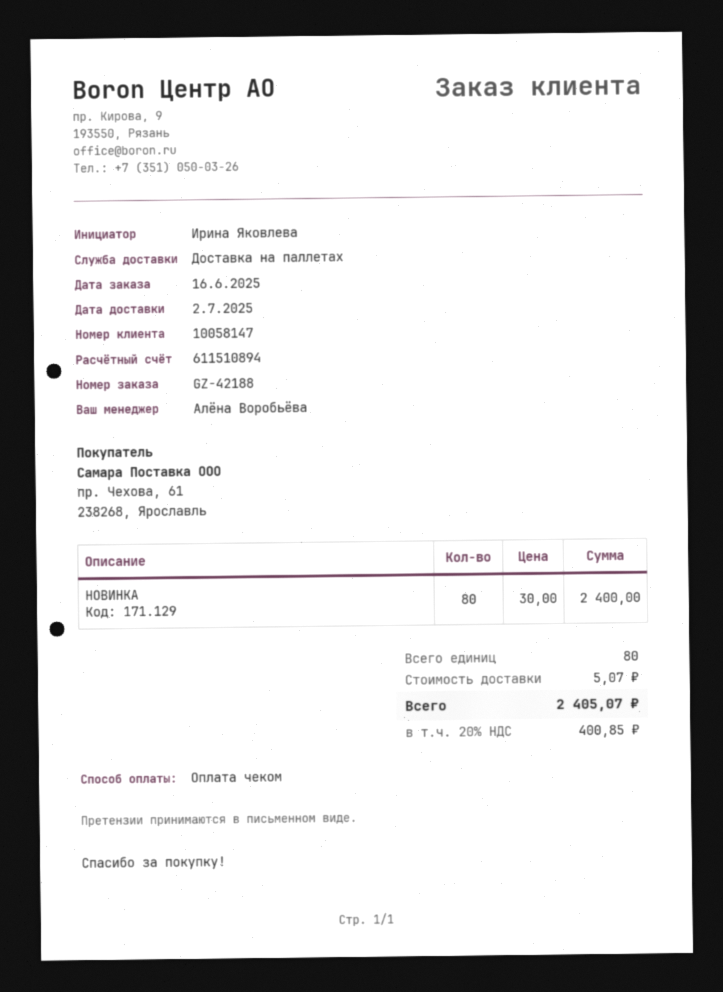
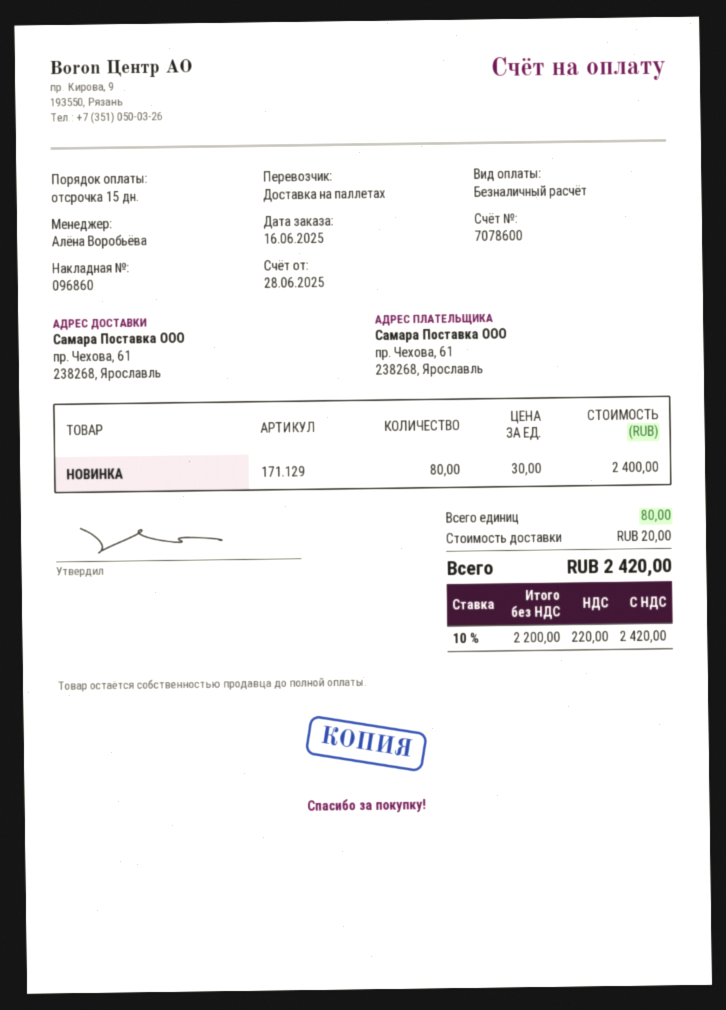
payment method: cheque -> bank transfer
shipping: 5.07 -> 20.00
tax: 20% = 400.85 -> 10% = 220.00
total: 2405.07 -> 2420.00

